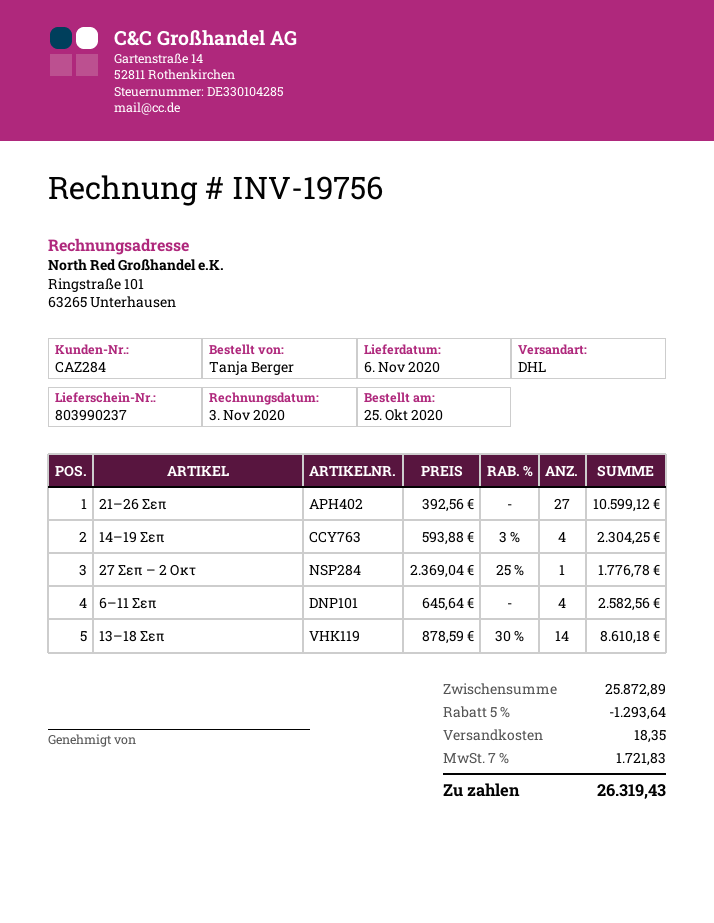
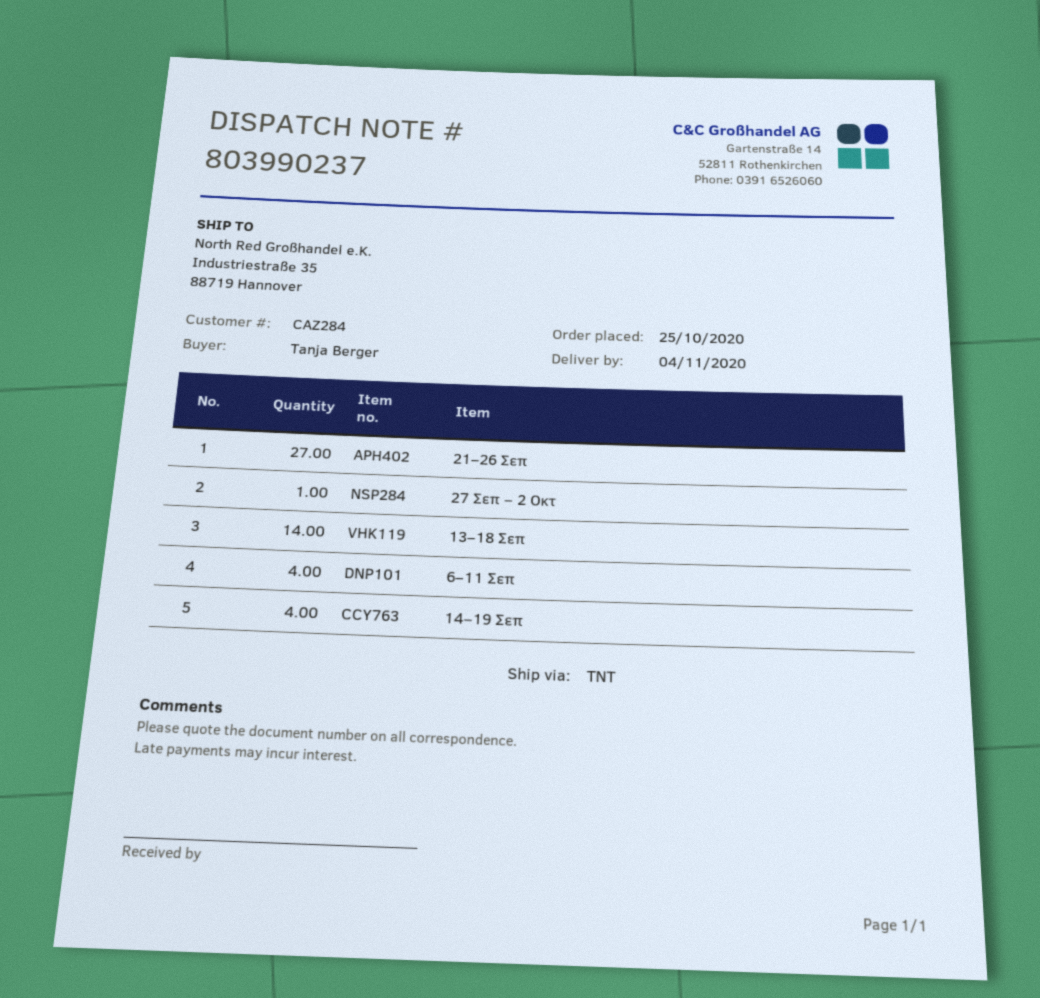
delivery date: 2020-11-06 -> 2020-11-04
shipping method: DHL -> TNT

